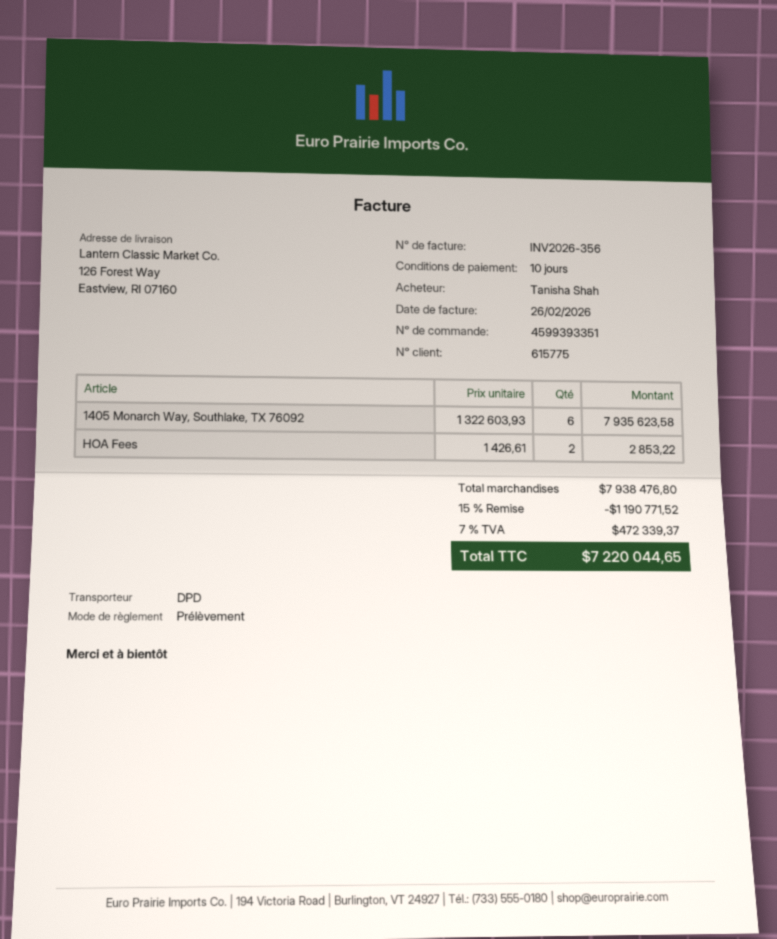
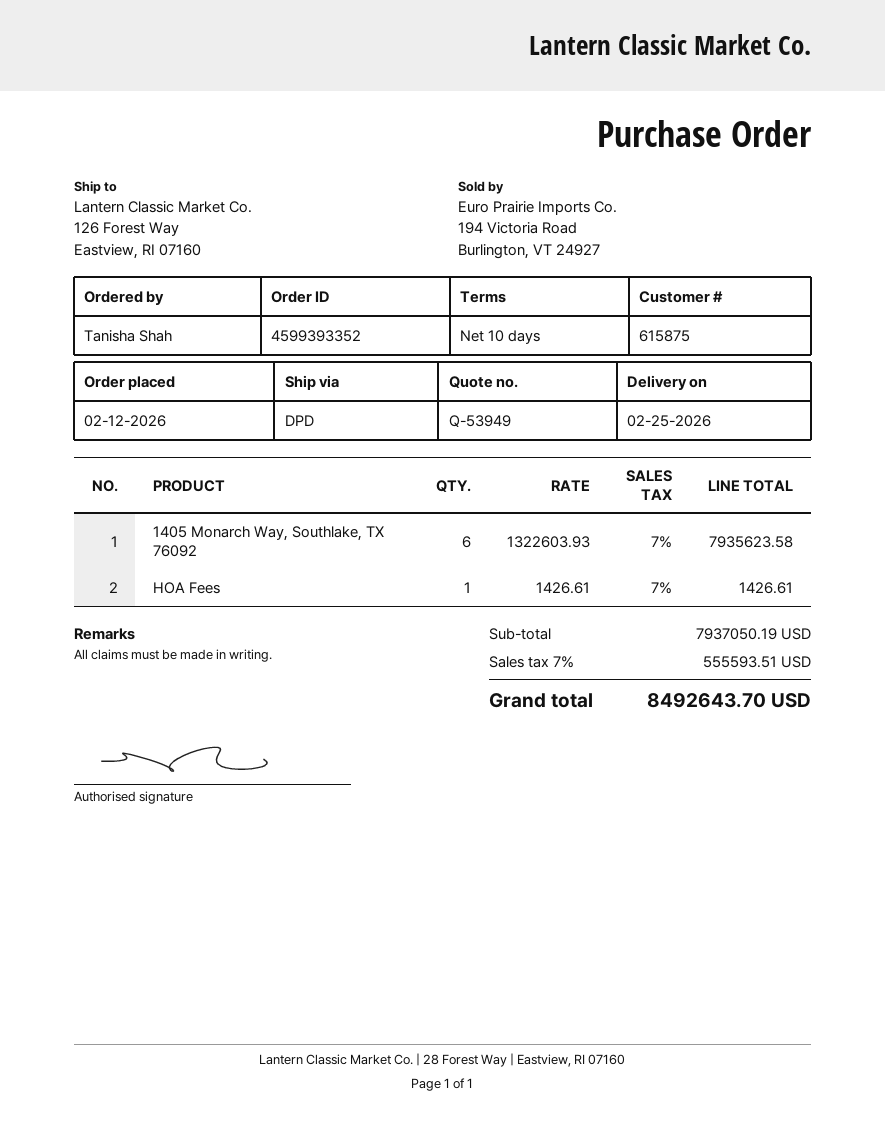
order number: 4599393351 -> 4599393352
customer number: 615775 -> 615875
HOA Fees: 2 x 1426.61 = 2853.22 -> 1 x 1426.61 = 1426.61
subtotal: 7938476.80 -> 7937050.19
discount: 15% = 1190771.52 -> none
tax: 7% = 472339.37 -> 7% = 555593.51
total: 7220044.65 -> 8492643.70

